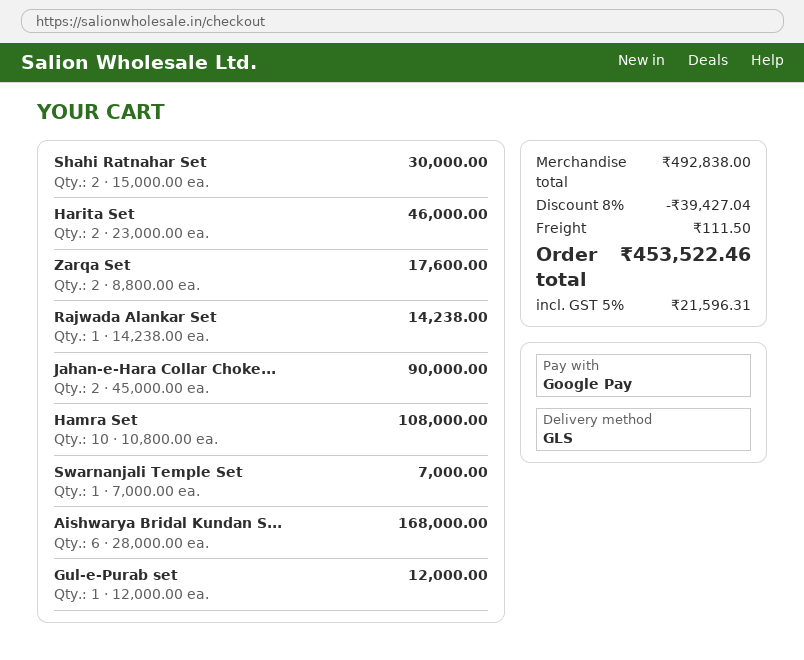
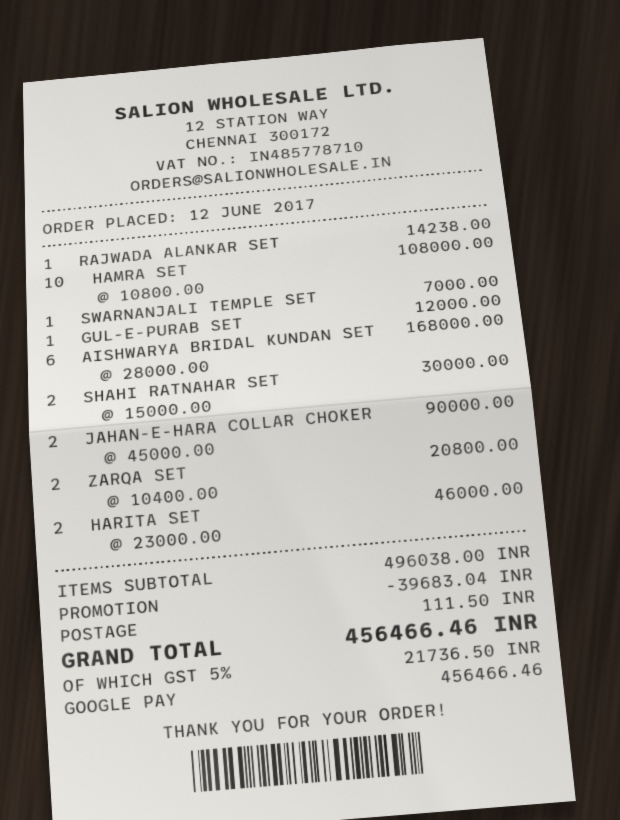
Zarqa Set: 2 x 8800.00 = 17600.00 -> 2 x 10400.00 = 20800.00
subtotal: 492838.00 -> 496038.00
discount: 39427.04 -> 39683.04
tax: 5% = 21596.31 -> 5% = 21736.50
total: 453522.46 -> 456466.46

